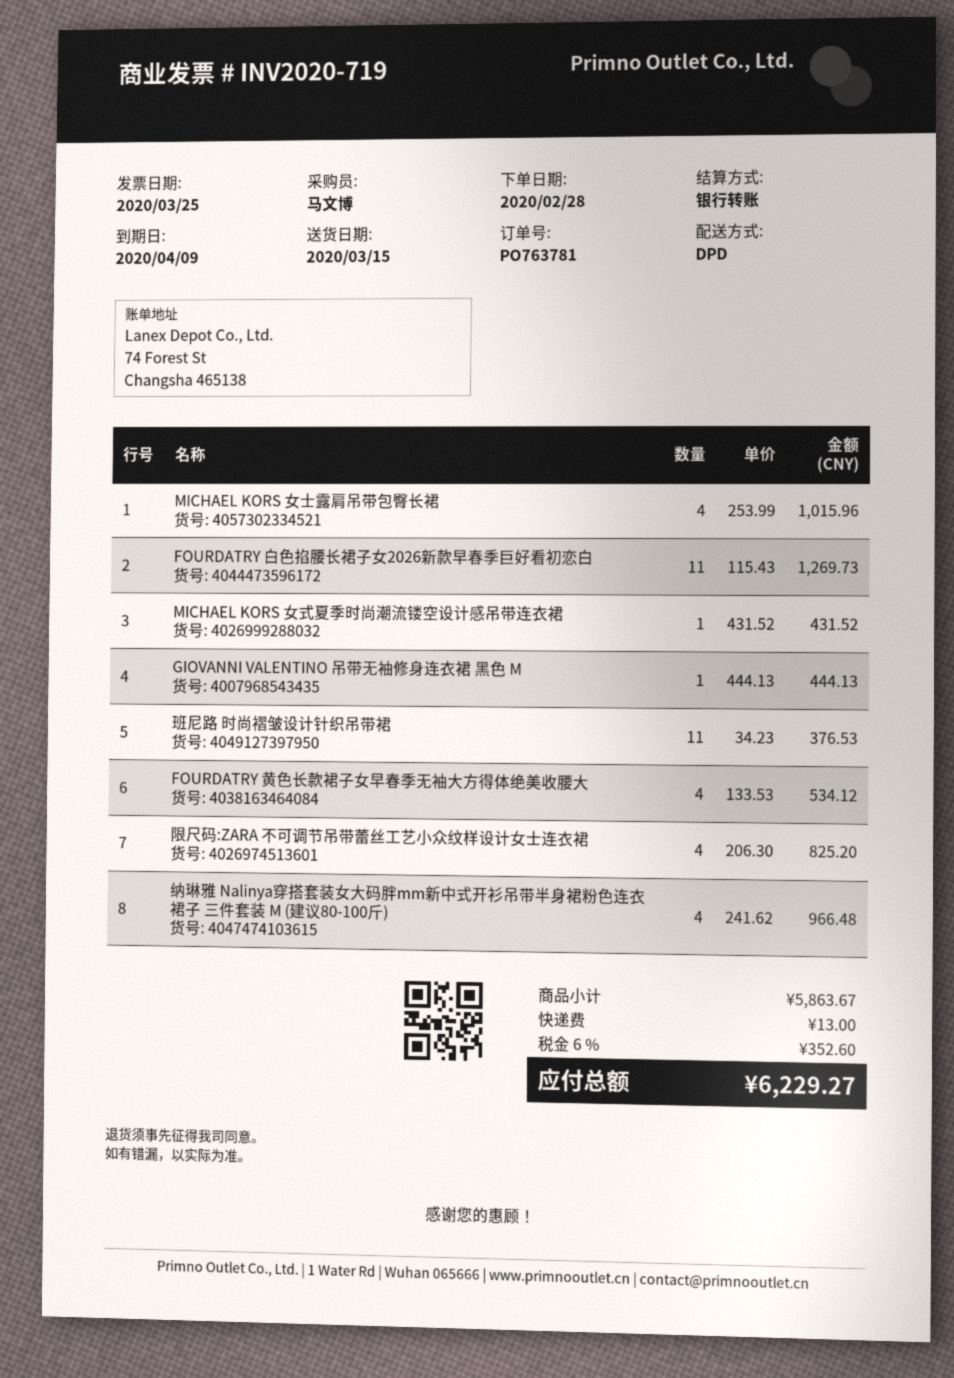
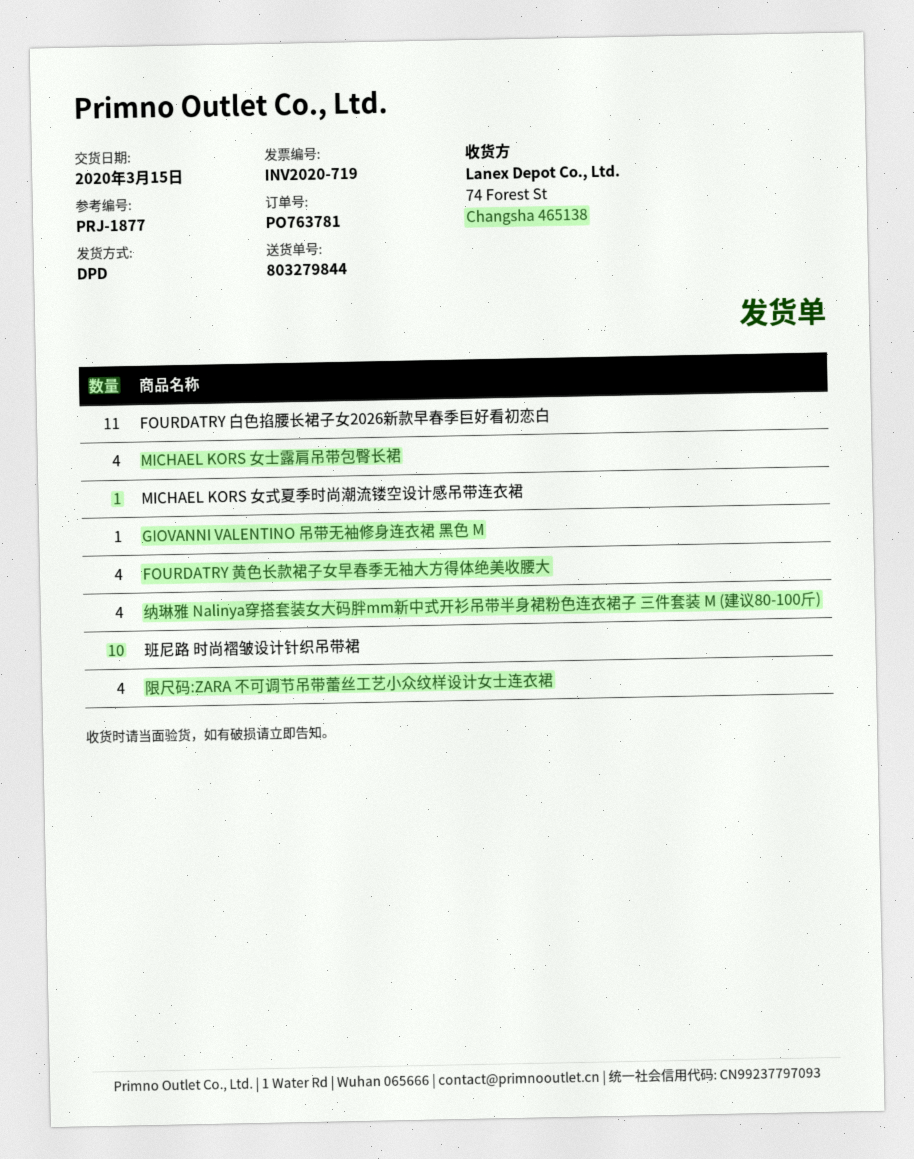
班尼路 时尚褶皱设计针织吊带裙: 11 -> 10

